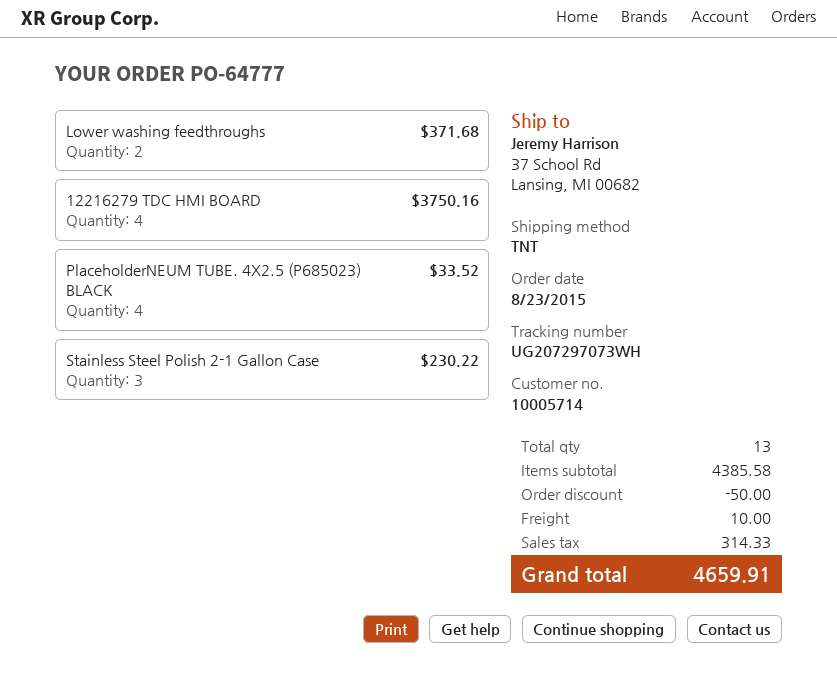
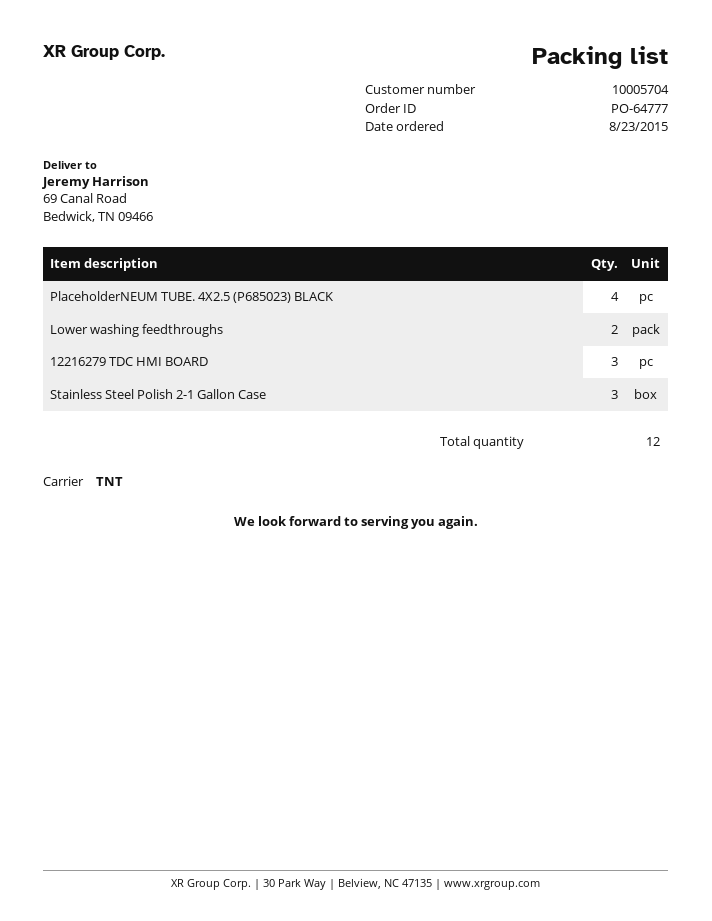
customer number: 10005714 -> 10005704
ship to: 37 School Rd, Lansing, MI 00682 -> 69 Canal Road, Bedwick, TN 09466
12216279 TDC HMI BOARD: 4 -> 3
total quantity: 13 -> 12

